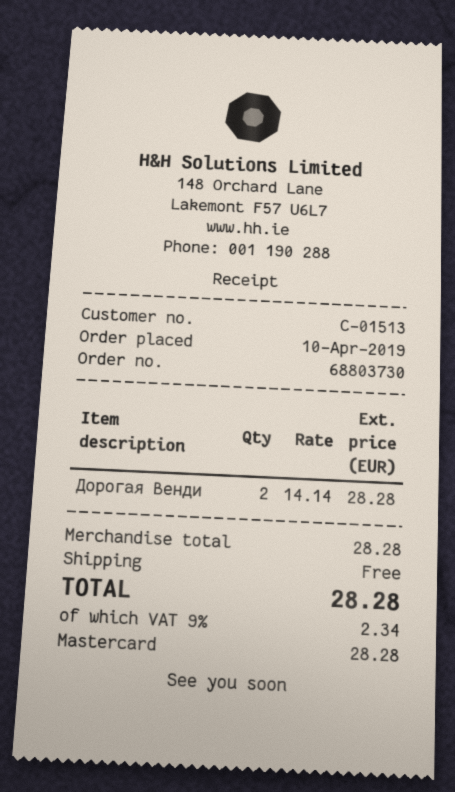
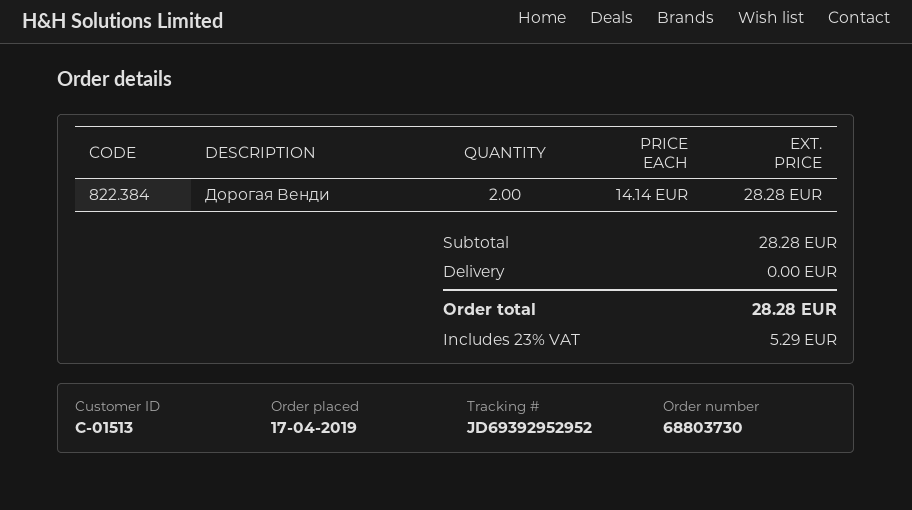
order date: 2019-04-10 -> 2019-04-17
tax: 9% = 2.34 -> 23% = 5.29

